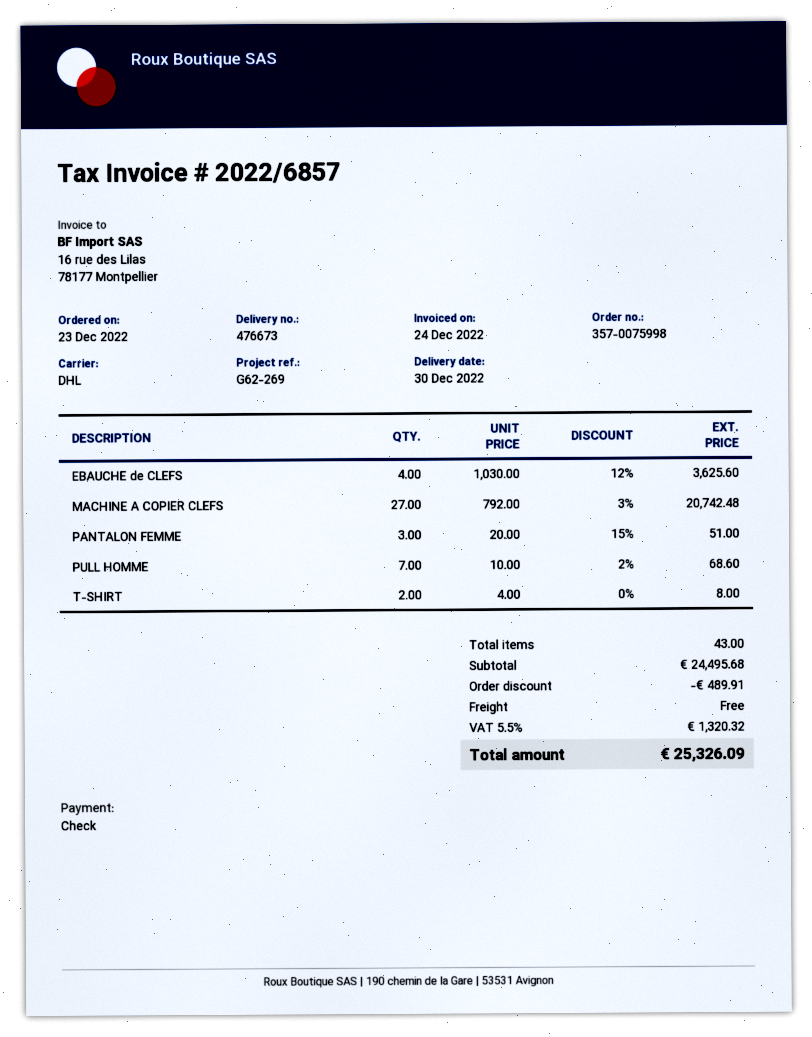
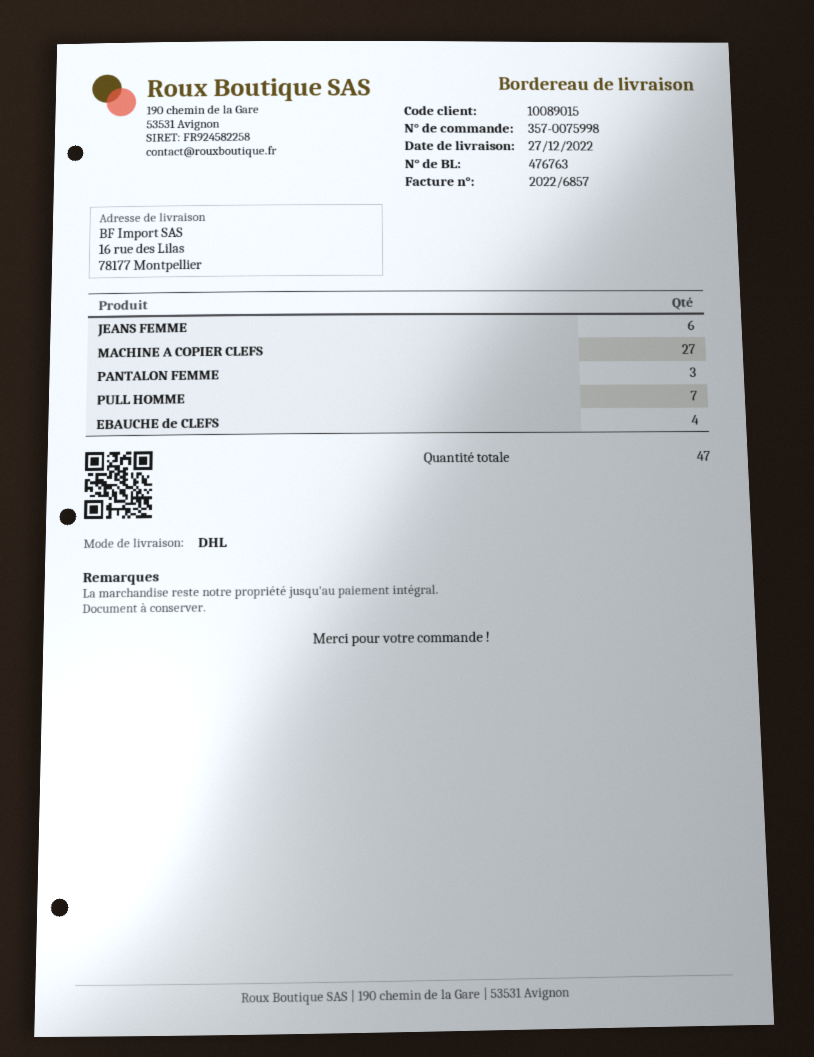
delivery note number: 476673 -> 476763
delivery date: 2022-12-30 -> 2022-12-27
T-SHIRT: 2 -> none
JEANS FEMME: none -> 6
total quantity: 43 -> 47

